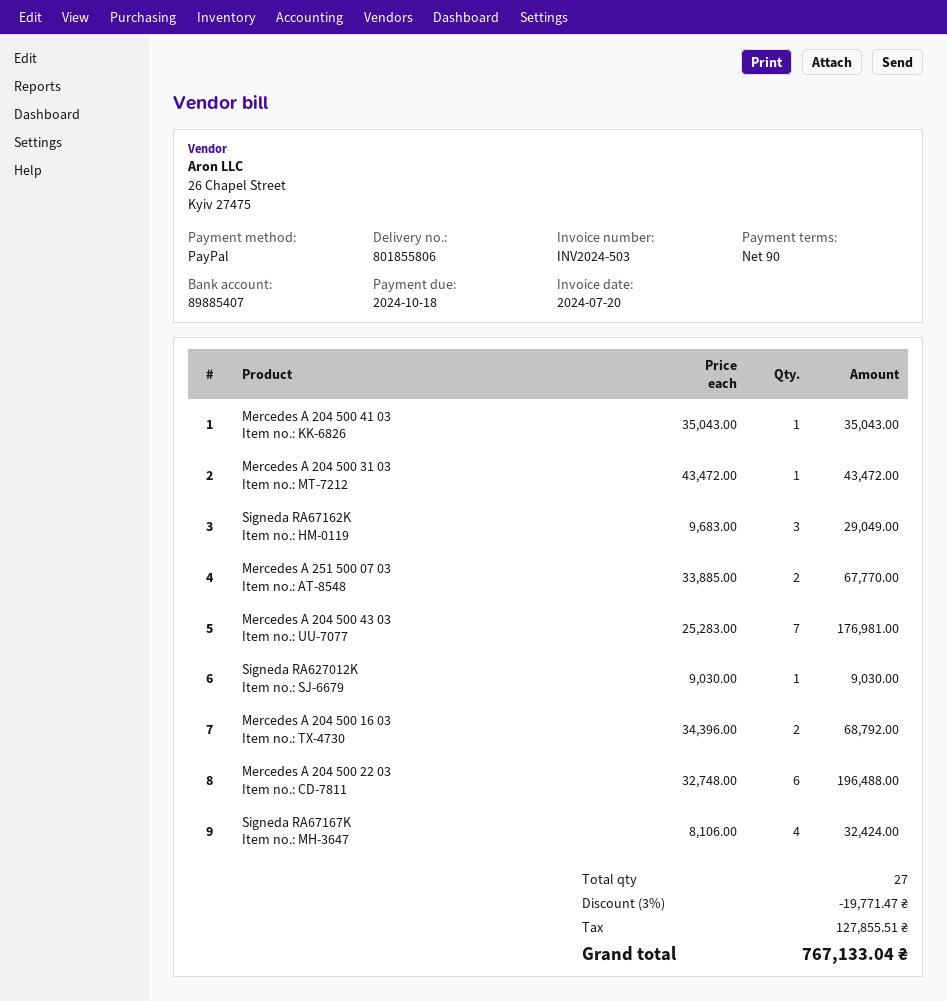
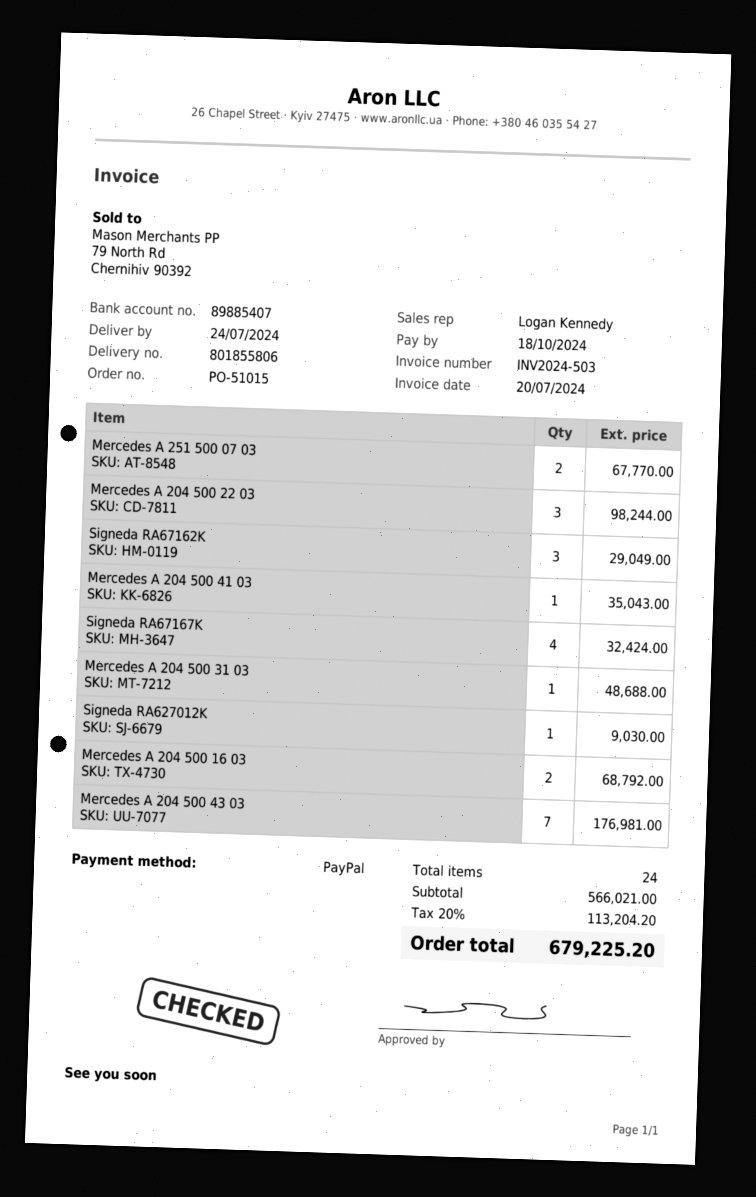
Mercedes A 204 500 31 03: 1 for 43472.00 -> 1 for 48688.00
Mercedes A 204 500 22 03: 6 for 196488.00 -> 3 for 98244.00
total quantity: 27 -> 24
discount: 3% = 19771.47 -> none
tax: 127855.51 -> 113204.20
total: 767133.04 -> 679225.20

